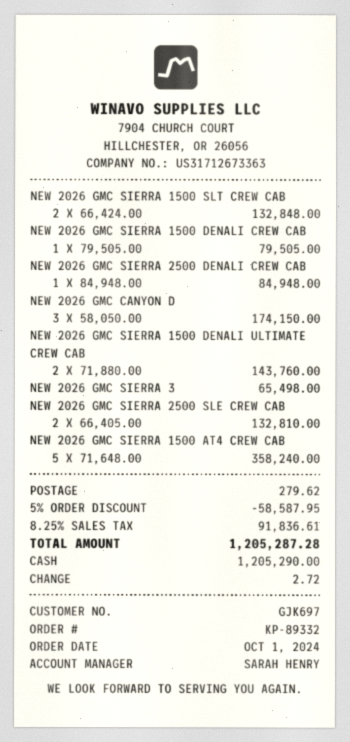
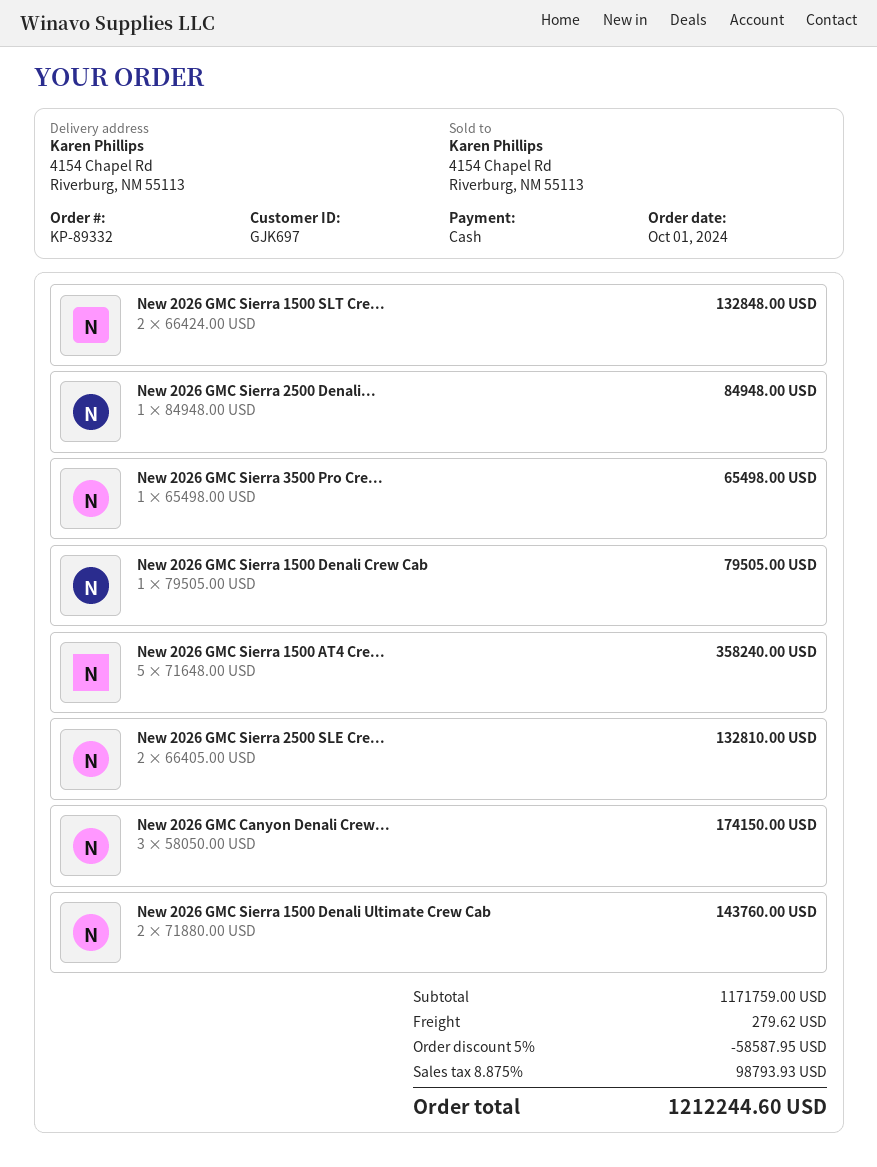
tax: 8.25% = 91836.61 -> 8.875% = 98793.93
total: 1205287.28 -> 1212244.60

